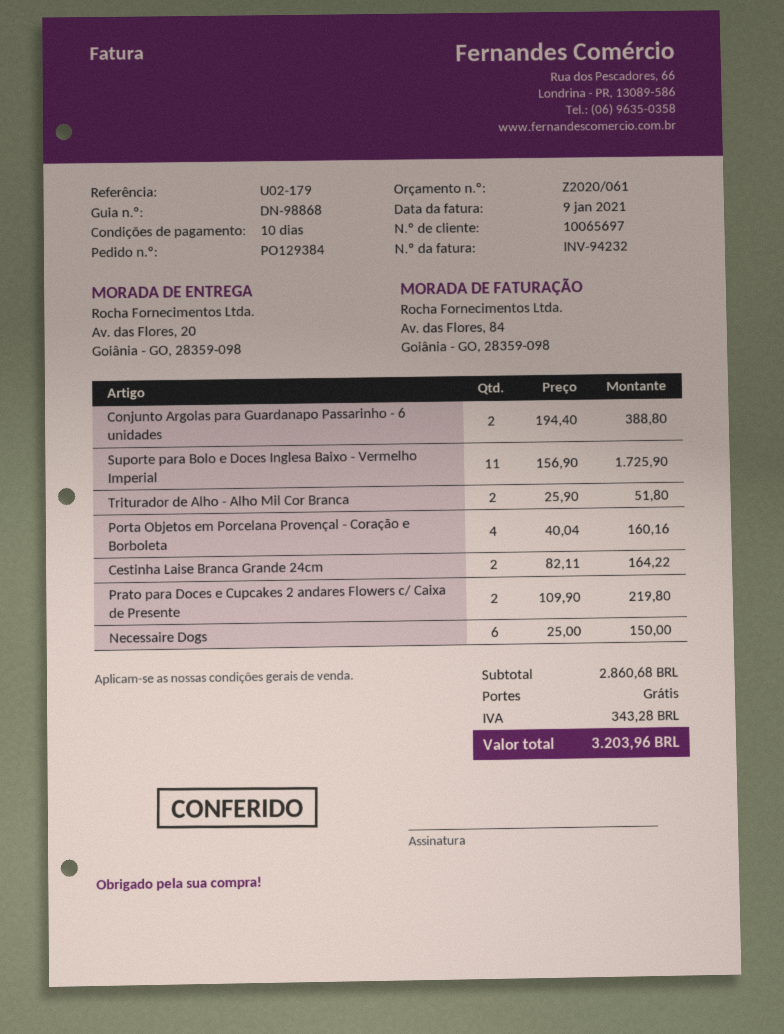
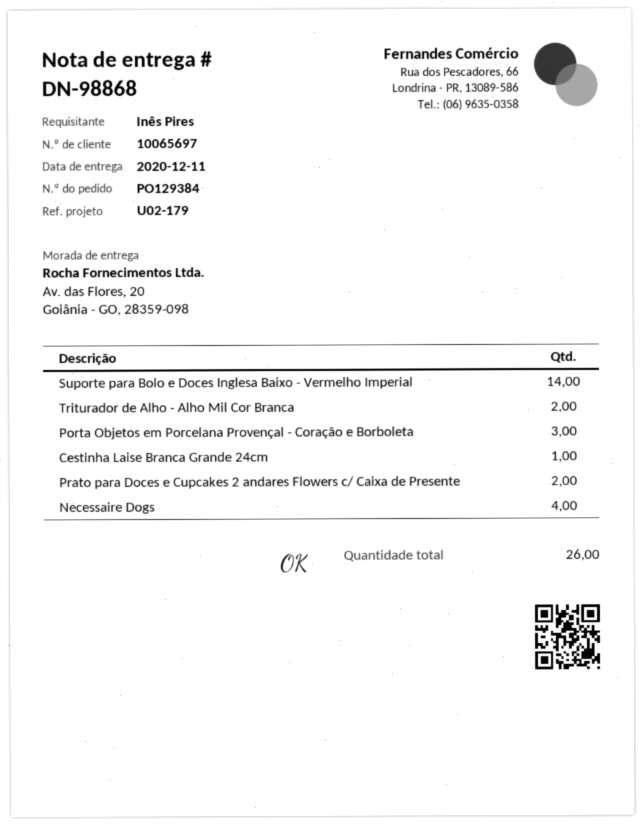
Conjunto Argolas para Guardanapo Passarinho - 6 unidades: 2 -> none
Suporte para Bolo e Doces Inglesa Baixo - Vermelho Imperial: 11 -> 14
Porta Objetos em Porcelana Provençal - Coração e Borboleta: 4 -> 3
Cestinha Laise Branca Grande 24cm: 2 -> 1
Necessaire Dogs: 6 -> 4

